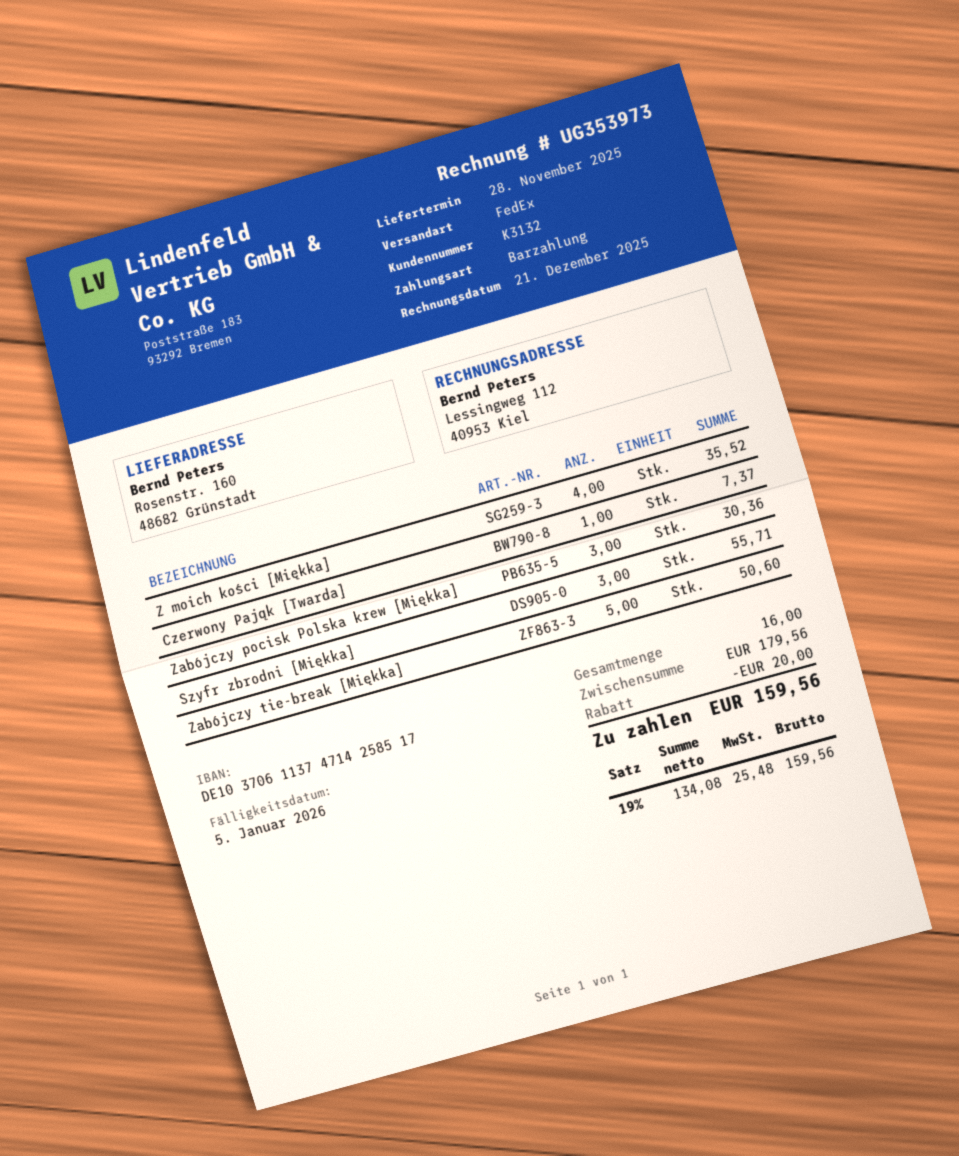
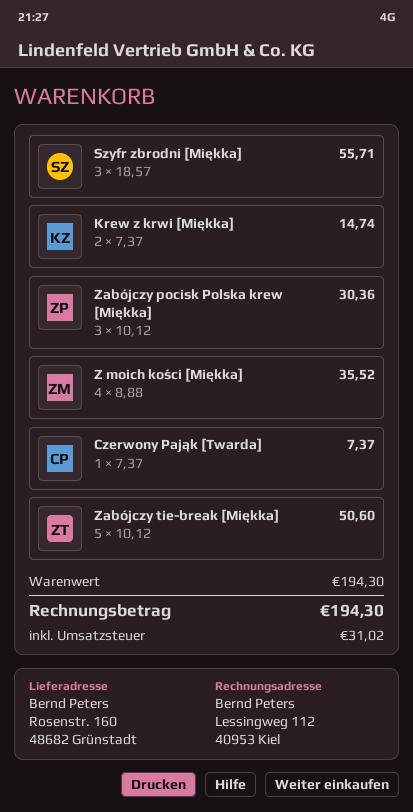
Krew z krwi [Miękka]: none -> 2 for 14.74
subtotal: 179.56 -> 194.30
discount: 20.00 -> none
tax: 25.48 -> 31.02
total: 159.56 -> 194.30

